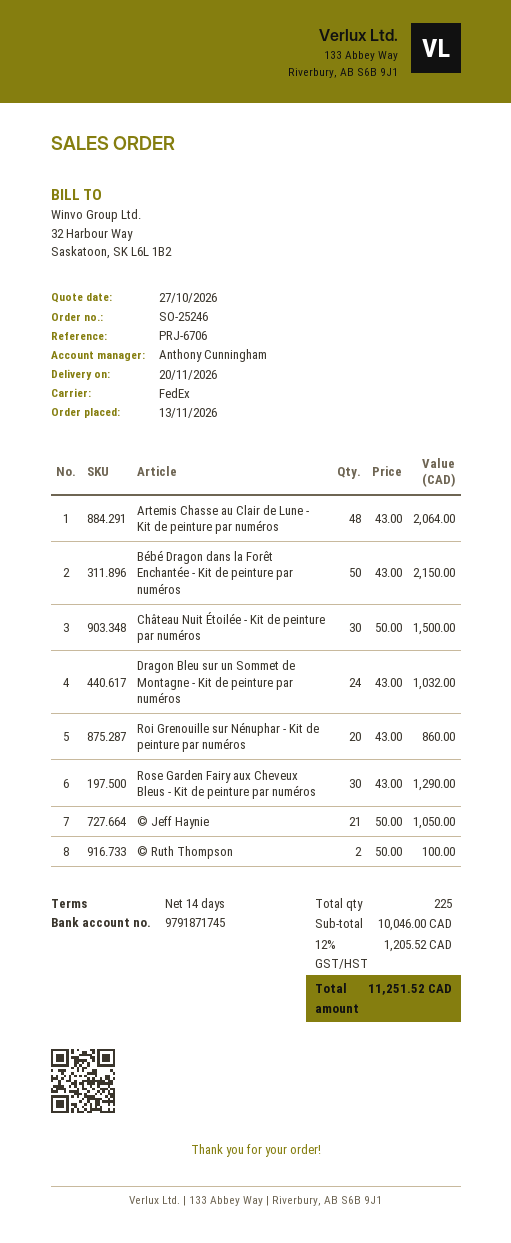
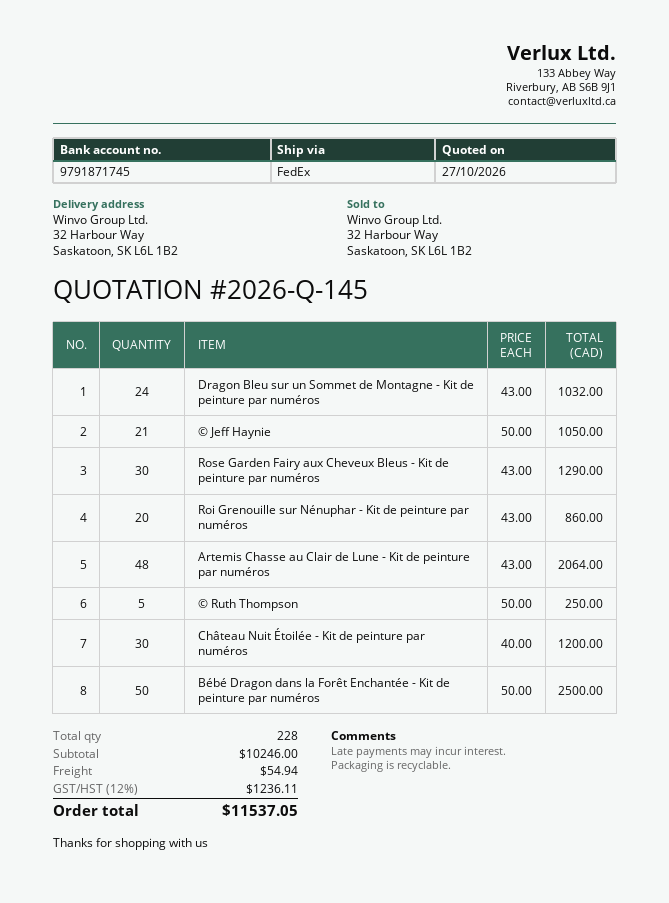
Bébé Dragon dans la Forêt Enchantée - Kit de peinture par numéros: 50 x 43.00 = 2150.00 -> 50 x 50.00 = 2500.00
Château Nuit Étoilée - Kit de peinture par numéros: 30 x 50.00 = 1500.00 -> 30 x 40.00 = 1200.00
© Ruth Thompson: 2 x 50.00 = 100.00 -> 5 x 50.00 = 250.00
total quantity: 225 -> 228
subtotal: 10046.00 -> 10246.00
shipping: none -> 54.94
tax: 12% = 1205.52 -> 12% = 1236.11
total: 11251.52 -> 11537.05

